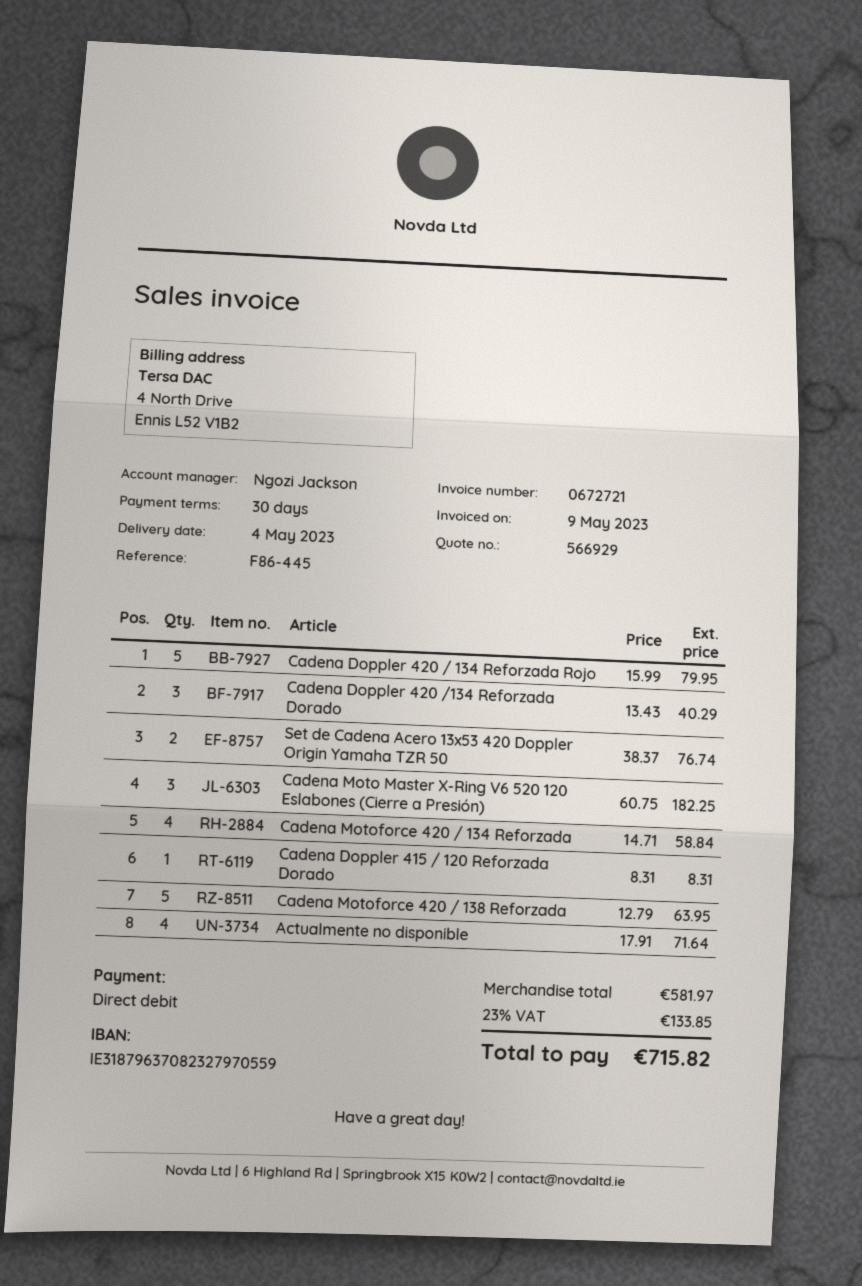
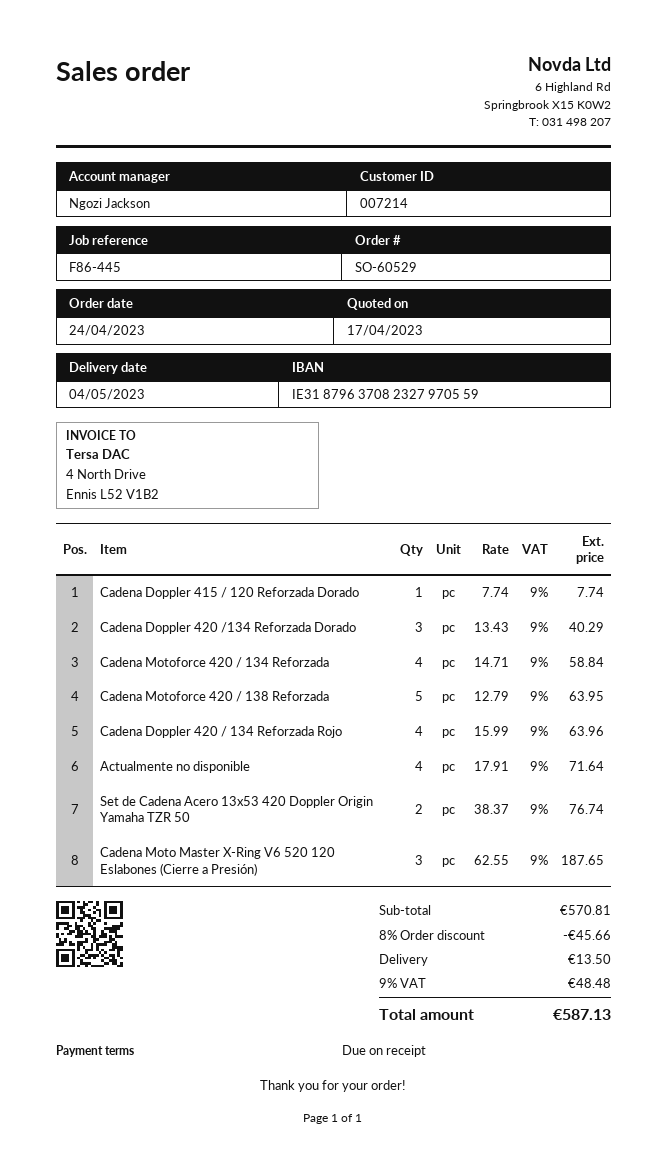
payment terms: 30 days -> on receipt
Cadena Doppler 420 / 134 Reforzada Rojo: 5 x 15.99 = 79.95 -> 4 x 15.99 = 63.96
Cadena Moto Master X-Ring V6 520 120 Eslabones (Cierre a Presión): 3 x 60.75 = 182.25 -> 3 x 62.55 = 187.65
Cadena Doppler 415 / 120 Reforzada Dorado: 1 x 8.31 = 8.31 -> 1 x 7.74 = 7.74
subtotal: 581.97 -> 570.81
discount: none -> 8% = 45.66
shipping: none -> 13.50
tax: 23% = 133.85 -> 9% = 48.48
total: 715.82 -> 587.13

